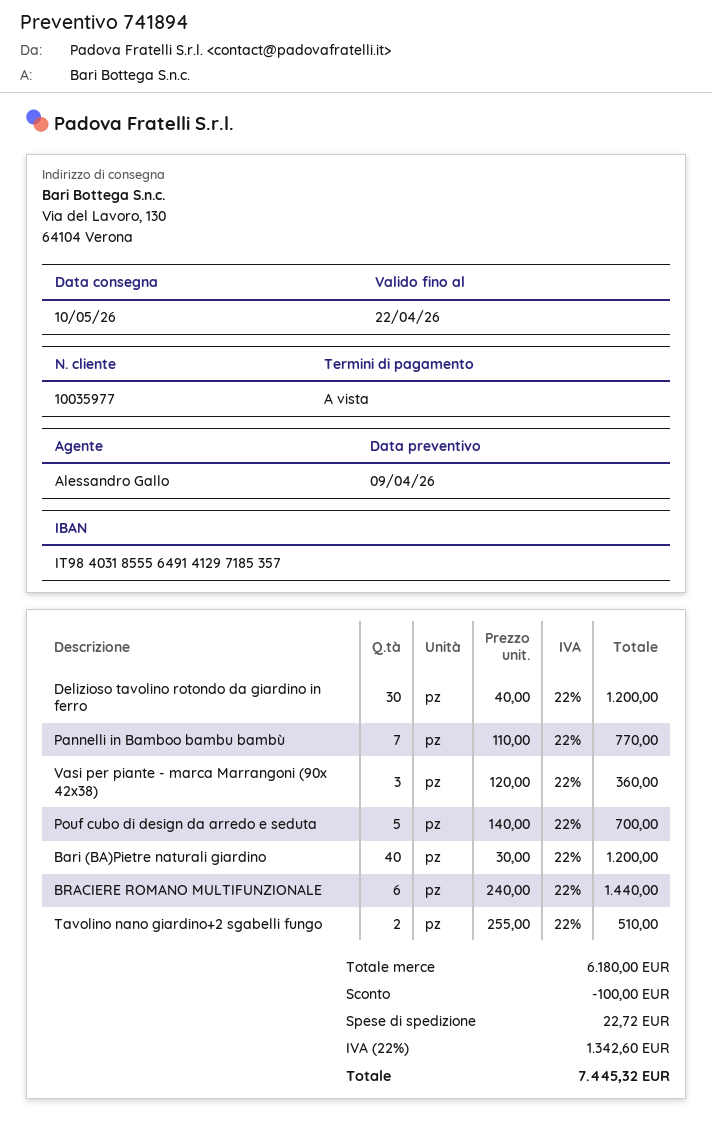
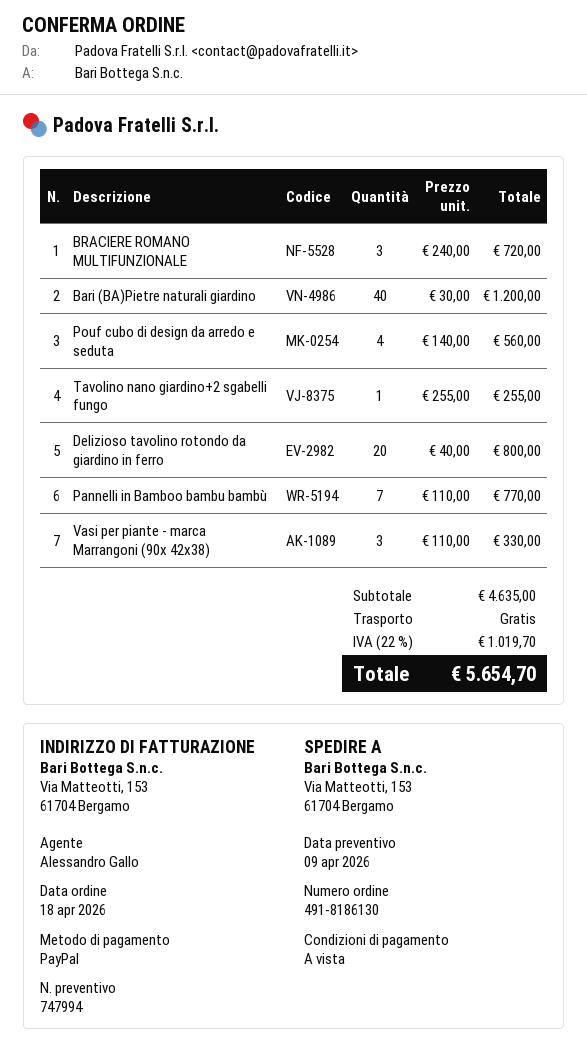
quote number: 741894 -> 747994
ship to: Via del Lavoro, 130, 64104 Verona -> Via Matteotti, 153, 61704 Bergamo
Delizioso tavolino rotondo da giardino in ferro: 30 x 40.00 = 1200.00 -> 20 x 40.00 = 800.00
Vasi per piante - marca Marrangoni (90x 42x38): 3 x 120.00 = 360.00 -> 3 x 110.00 = 330.00
Pouf cubo di design da arredo e seduta: 5 x 140.00 = 700.00 -> 4 x 140.00 = 560.00
BRACIERE ROMANO MULTIFUNZIONALE: 6 x 240.00 = 1440.00 -> 3 x 240.00 = 720.00
Tavolino nano giardino+2 sgabelli fungo: 2 x 255.00 = 510.00 -> 1 x 255.00 = 255.00
subtotal: 6180.00 -> 4635.00
discount: 100.00 -> none
shipping: 22.72 -> 0.00
tax: 22% = 1342.60 -> 22% = 1019.70
total: 7445.32 -> 5654.70

